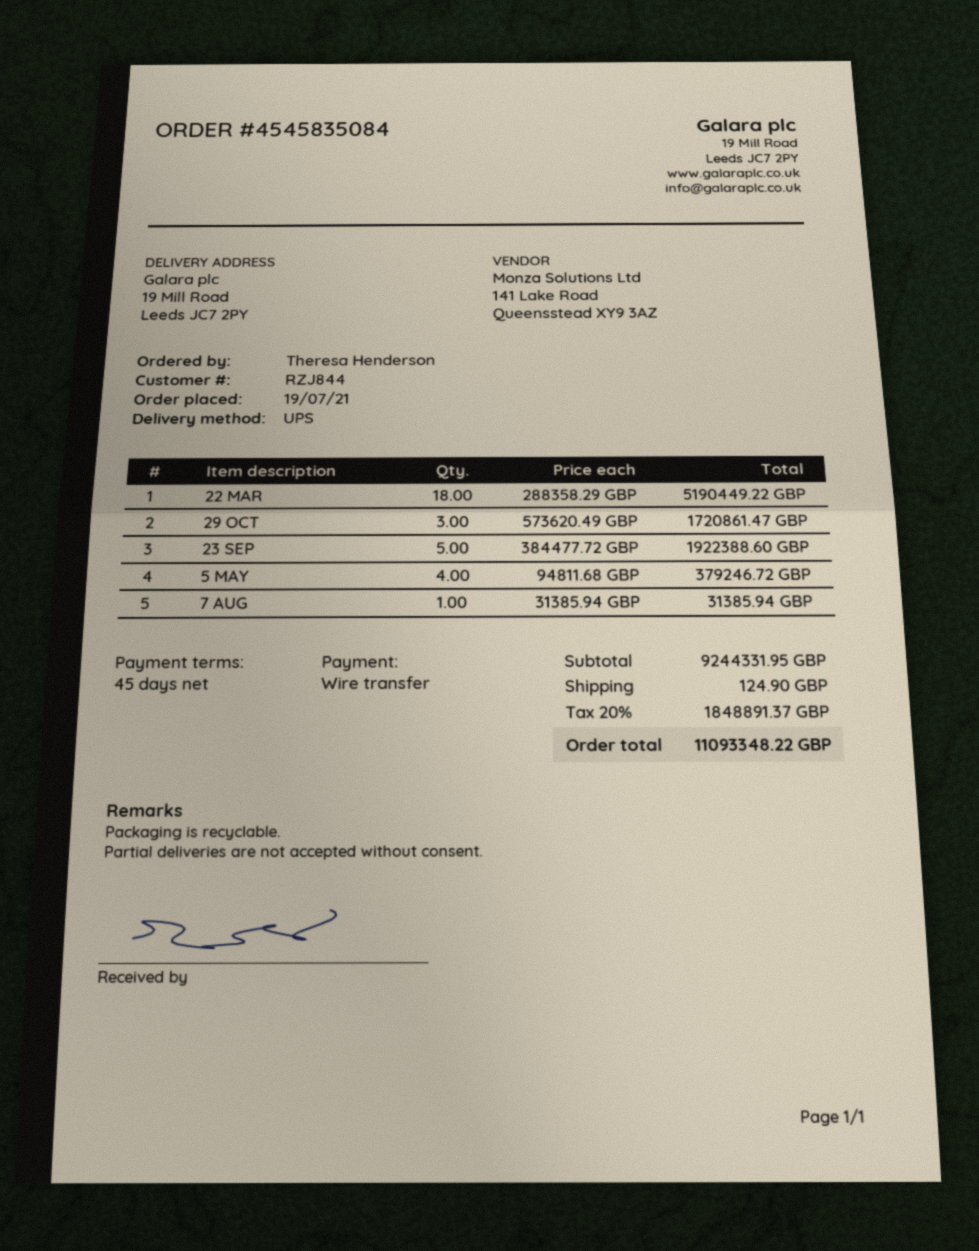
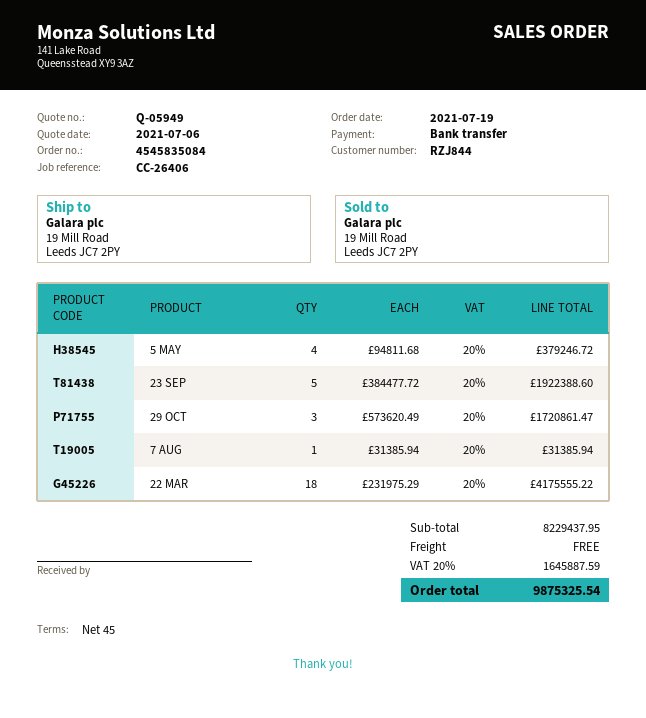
22 MAR: 18 x 288358.29 = 5190449.22 -> 18 x 231975.29 = 4175555.22
subtotal: 9244331.95 -> 8229437.95
shipping: 124.90 -> 0.00
tax: 20% = 1848891.37 -> 20% = 1645887.59
total: 11093348.22 -> 9875325.54

